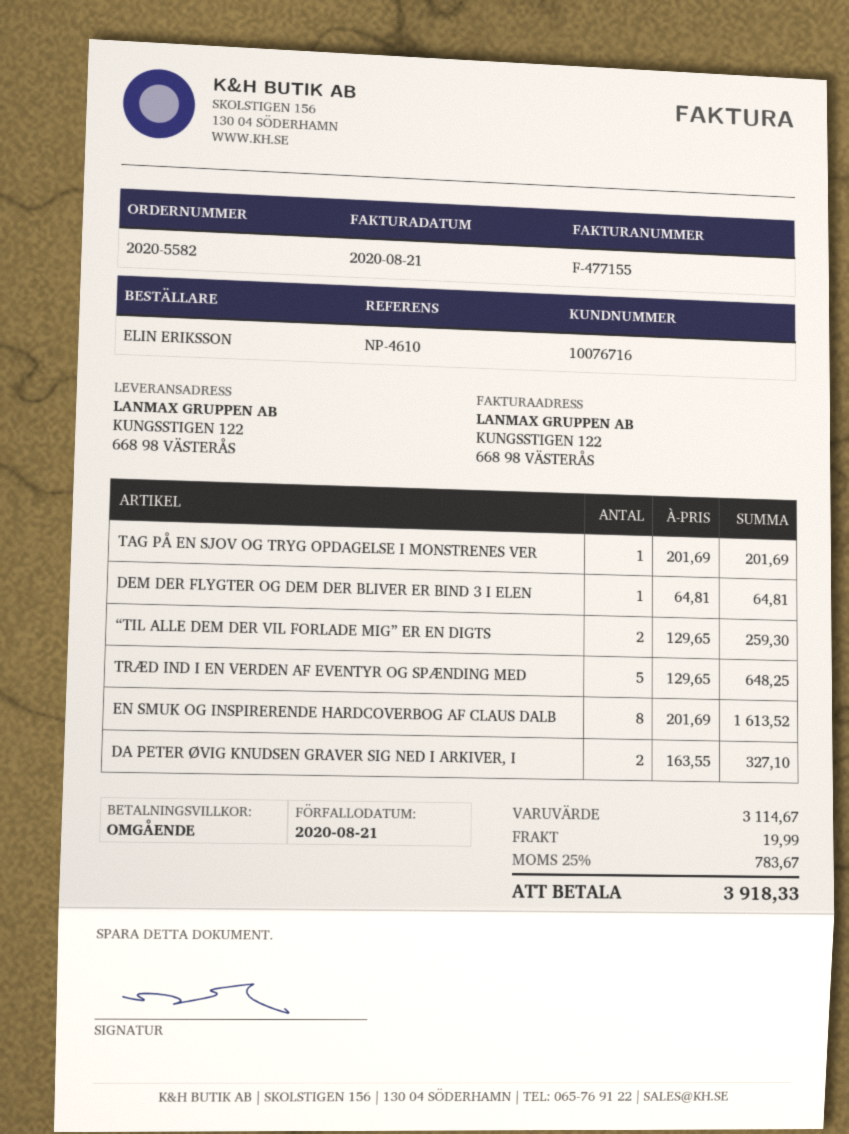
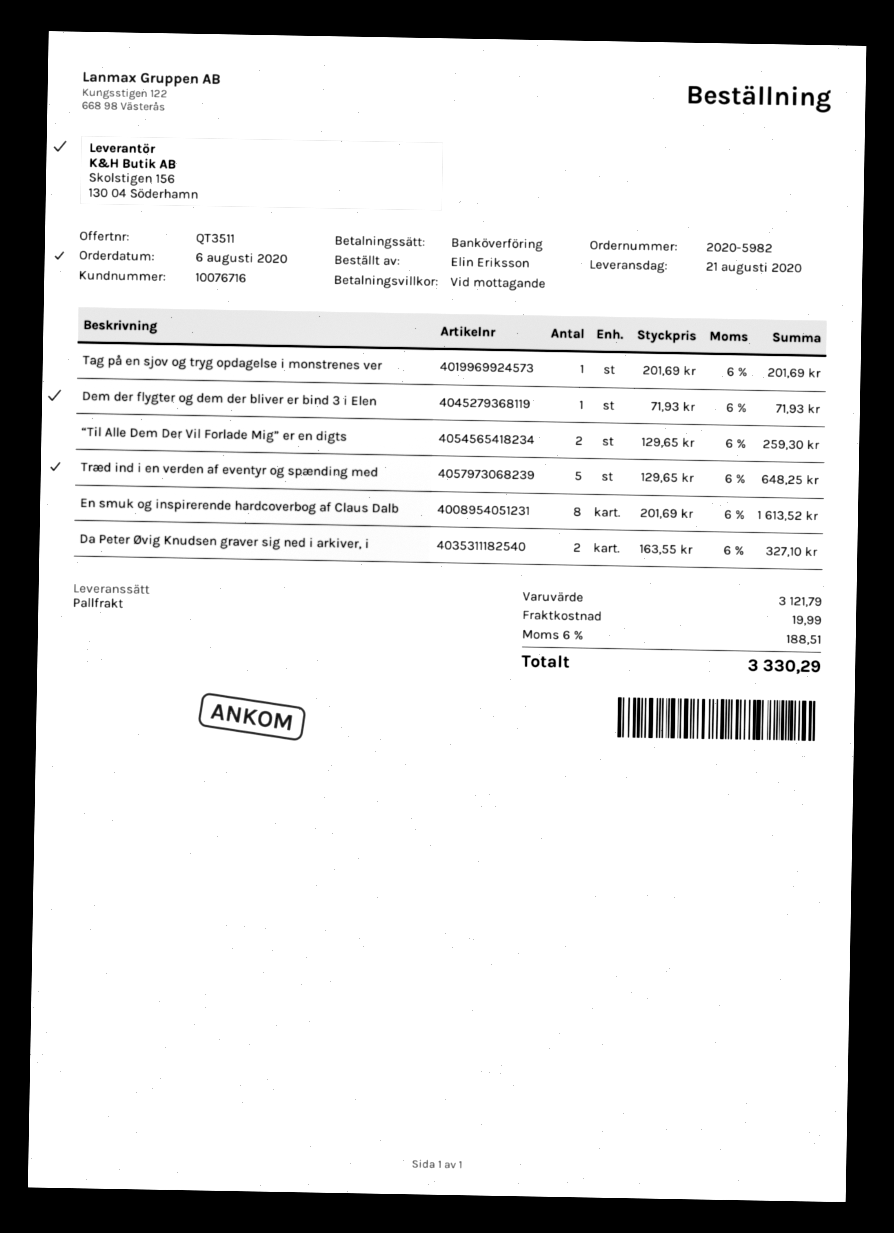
order number: 2020-5582 -> 2020-5982
DEM DER FLYGTER OG DEM DER BLIVER ER BIND 3 I ELEN: 1 x 64.81 = 64.81 -> 1 x 71.93 = 71.93
subtotal: 3114.67 -> 3121.79
tax: 25% = 783.67 -> 6% = 188.51
total: 3918.33 -> 3330.29

